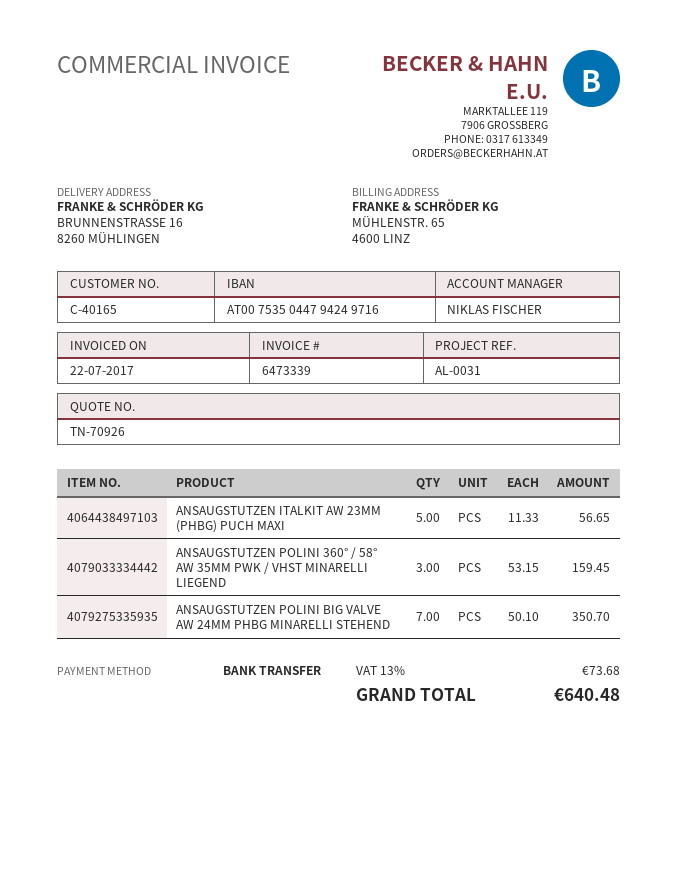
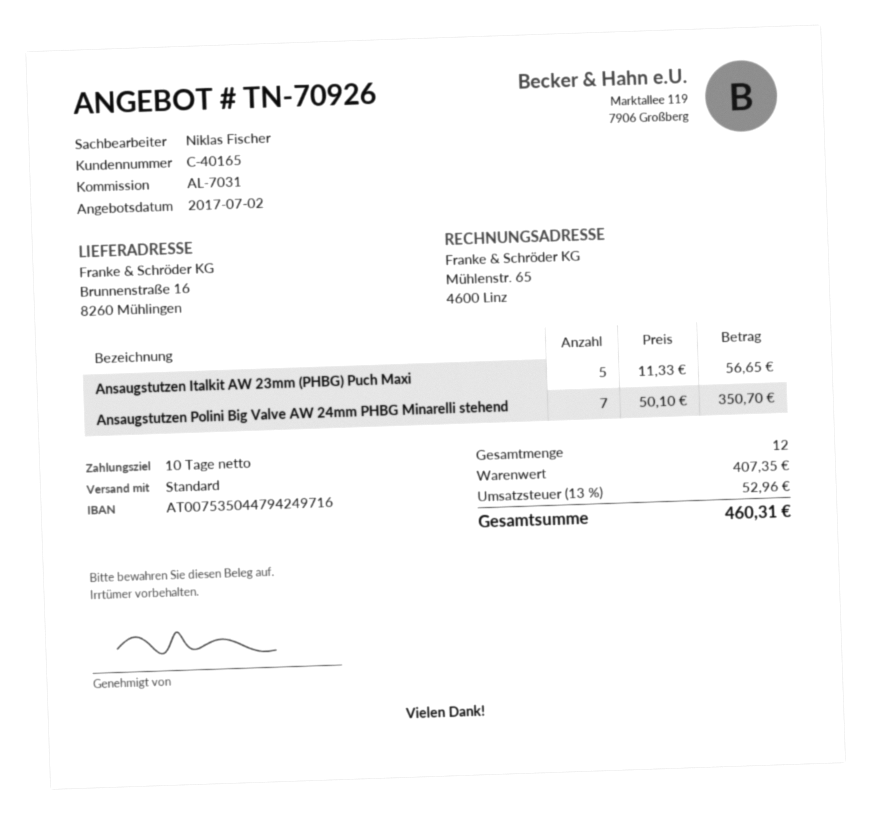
reference: AL-0031 -> AL-7031
ANSAUGSTUTZEN POLINI 360° / 58° AW 35MM PWK / VHST MINARELLI LIEGEND: 3 x 53.15 = 159.45 -> none
tax: 13% = 73.68 -> 13% = 52.96
total: 640.48 -> 460.31

